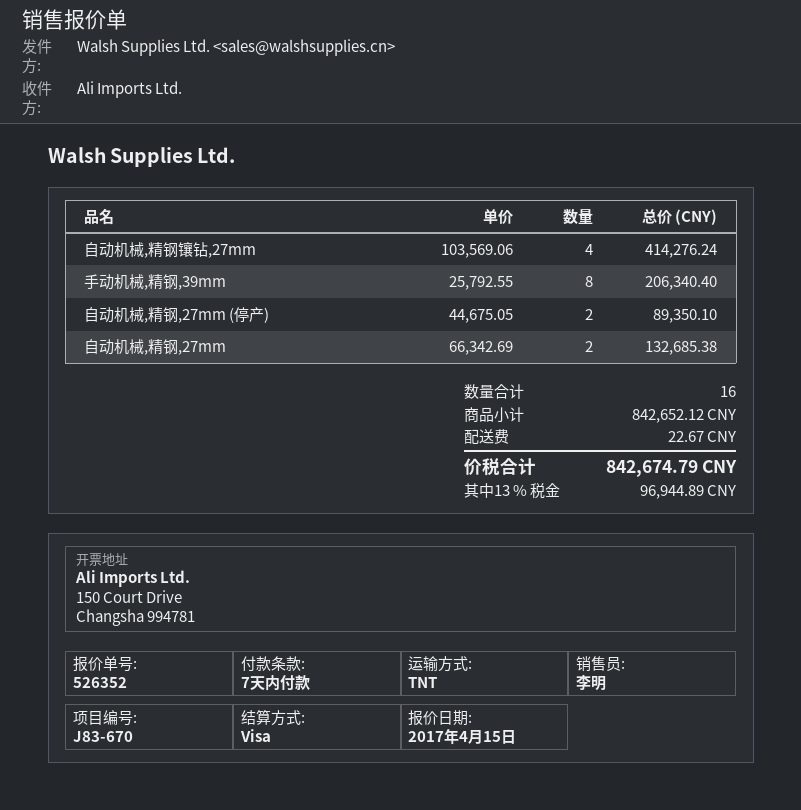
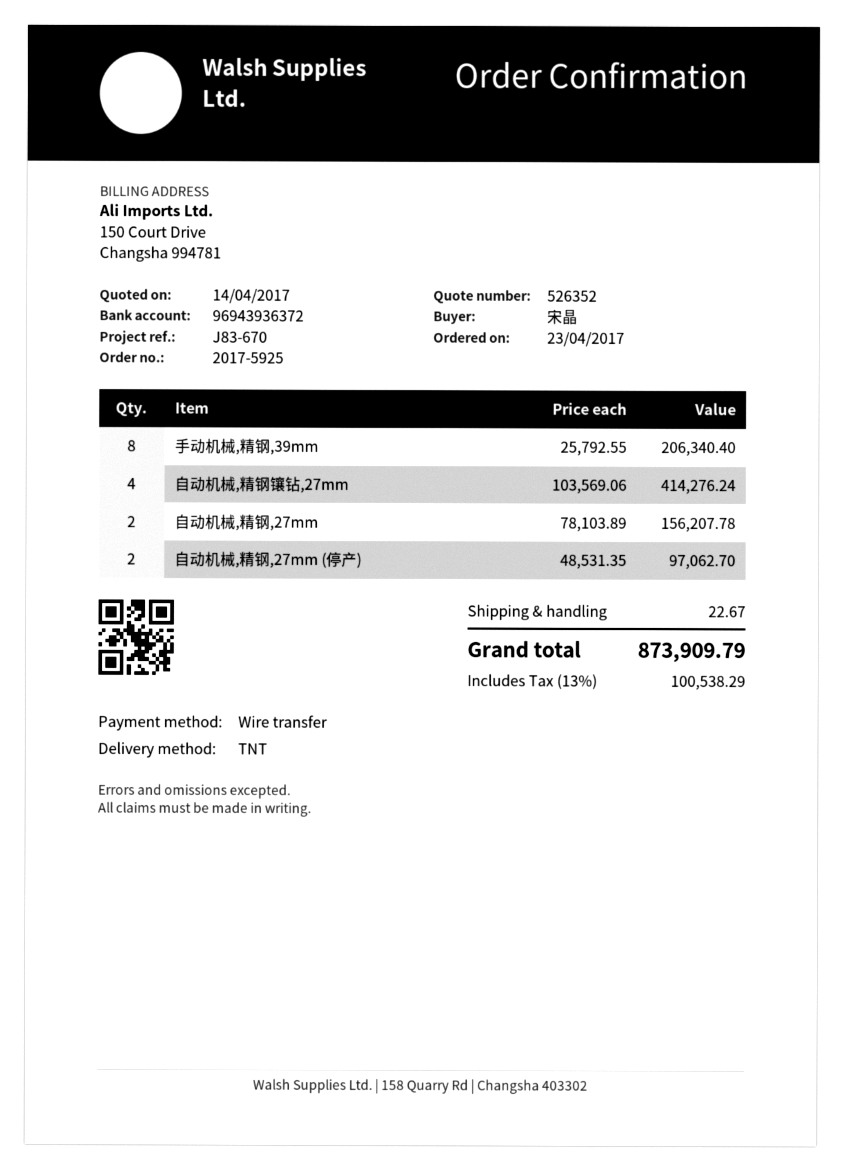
quote date: 2017-04-15 -> 2017-04-14
payment method: Visa -> bank transfer
自动机械,精钢,27mm (停产): 2 x 44675.05 = 89350.10 -> 2 x 48531.35 = 97062.70
自动机械,精钢,27mm: 2 x 66342.69 = 132685.38 -> 2 x 78103.89 = 156207.78
tax: 13% = 96944.89 -> 13% = 100538.29
total: 842674.79 -> 873909.79

